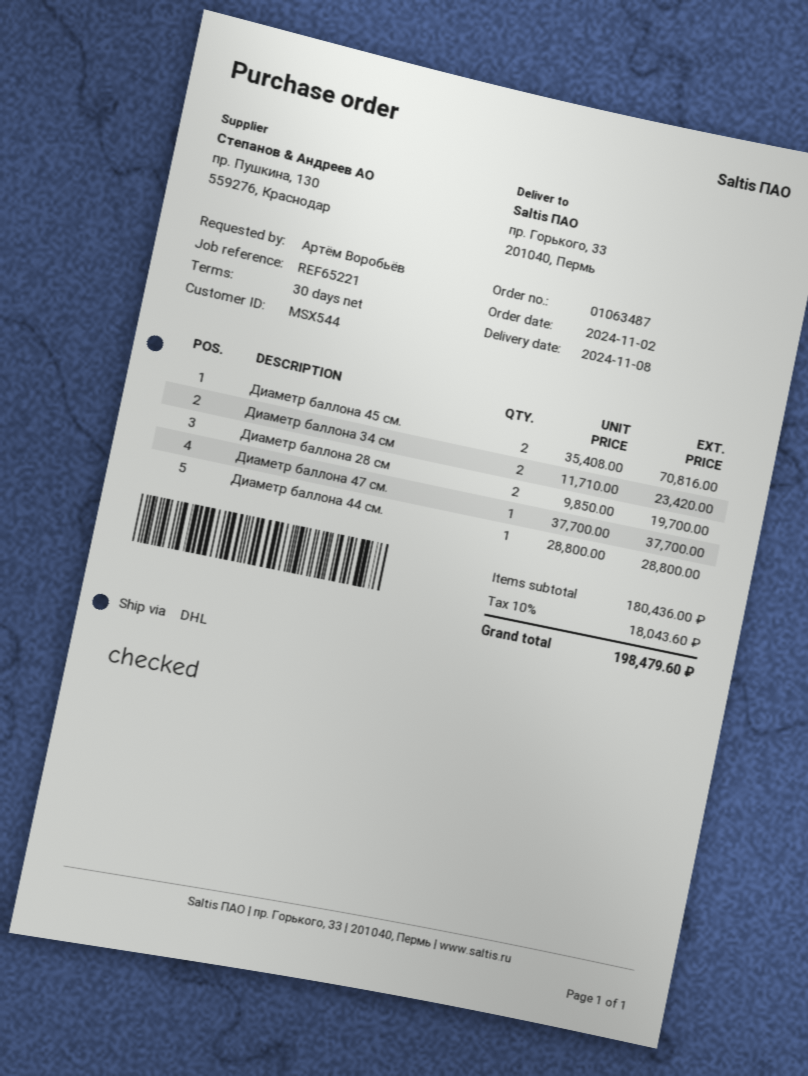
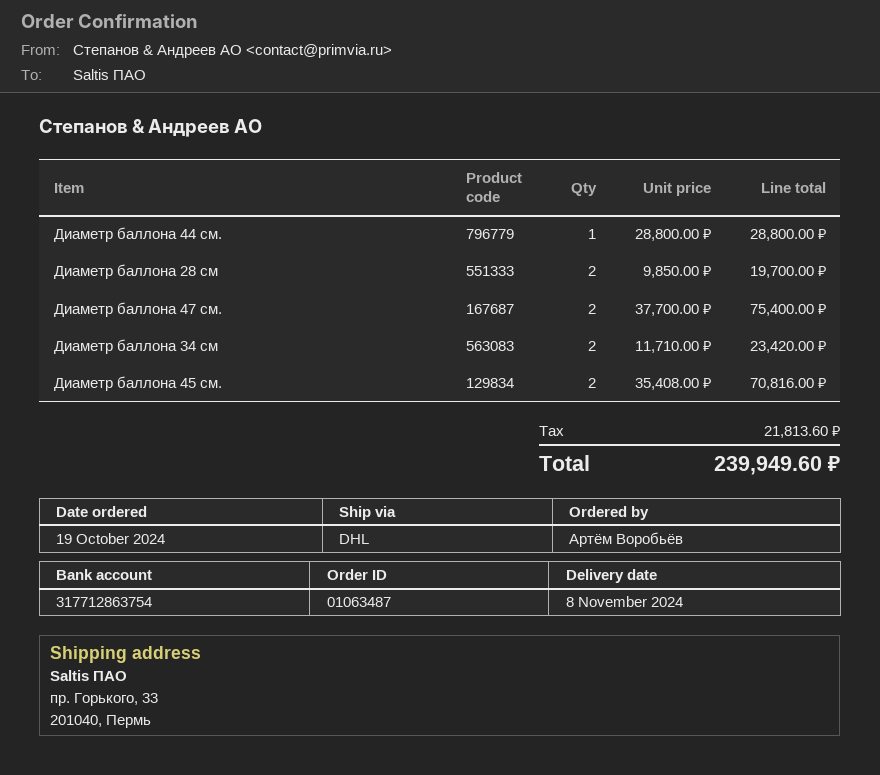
order date: 2024-11-02 -> 2024-10-19
Диаметр баллона 47 см.: 1 x 37700.00 = 37700.00 -> 2 x 37700.00 = 75400.00
tax: 18043.60 -> 21813.60
total: 198479.60 -> 239949.60

